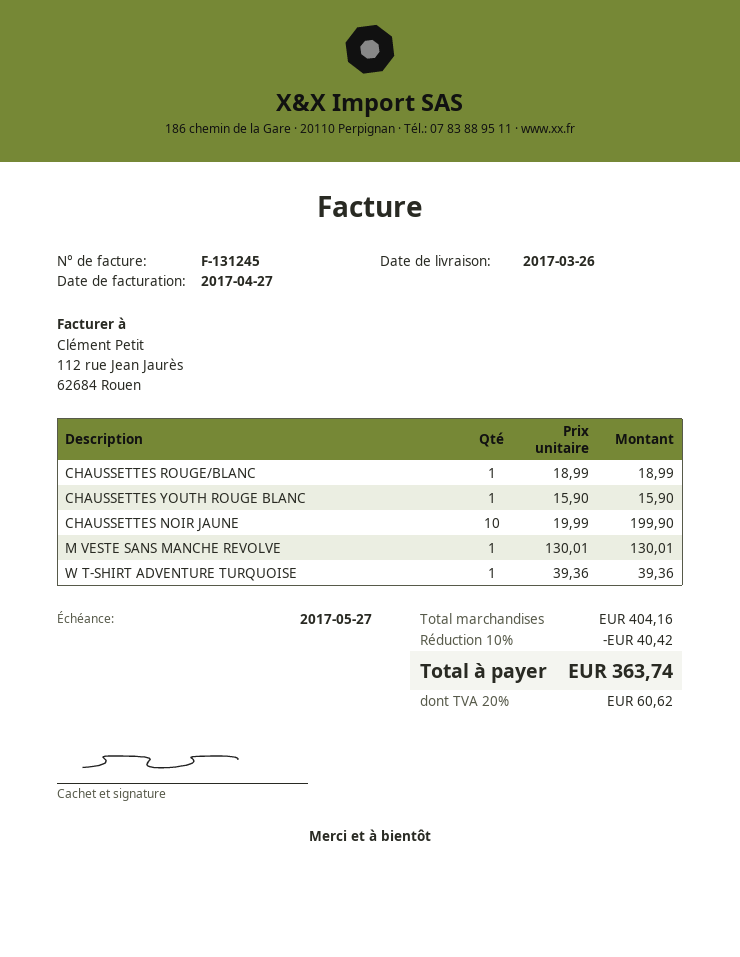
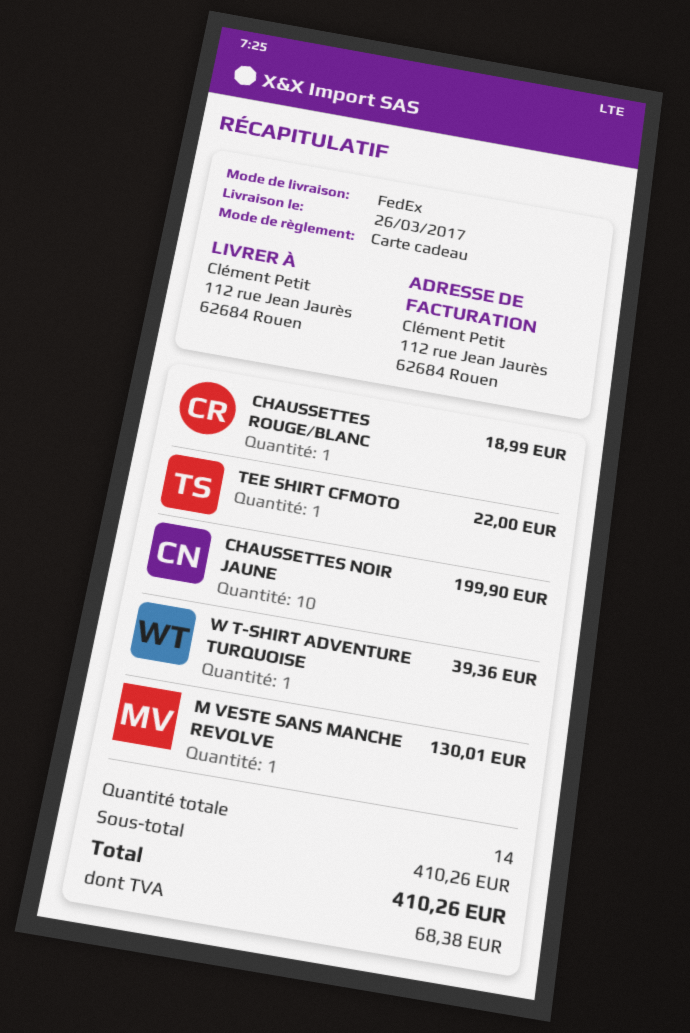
CHAUSSETTES YOUTH ROUGE BLANC: 1 for 15.90 -> none
TEE SHIRT CFMOTO: none -> 1 for 22.00
subtotal: 404.16 -> 410.26
discount: 10% = 40.42 -> none
tax: 60.62 -> 68.38
total: 363.74 -> 410.26

